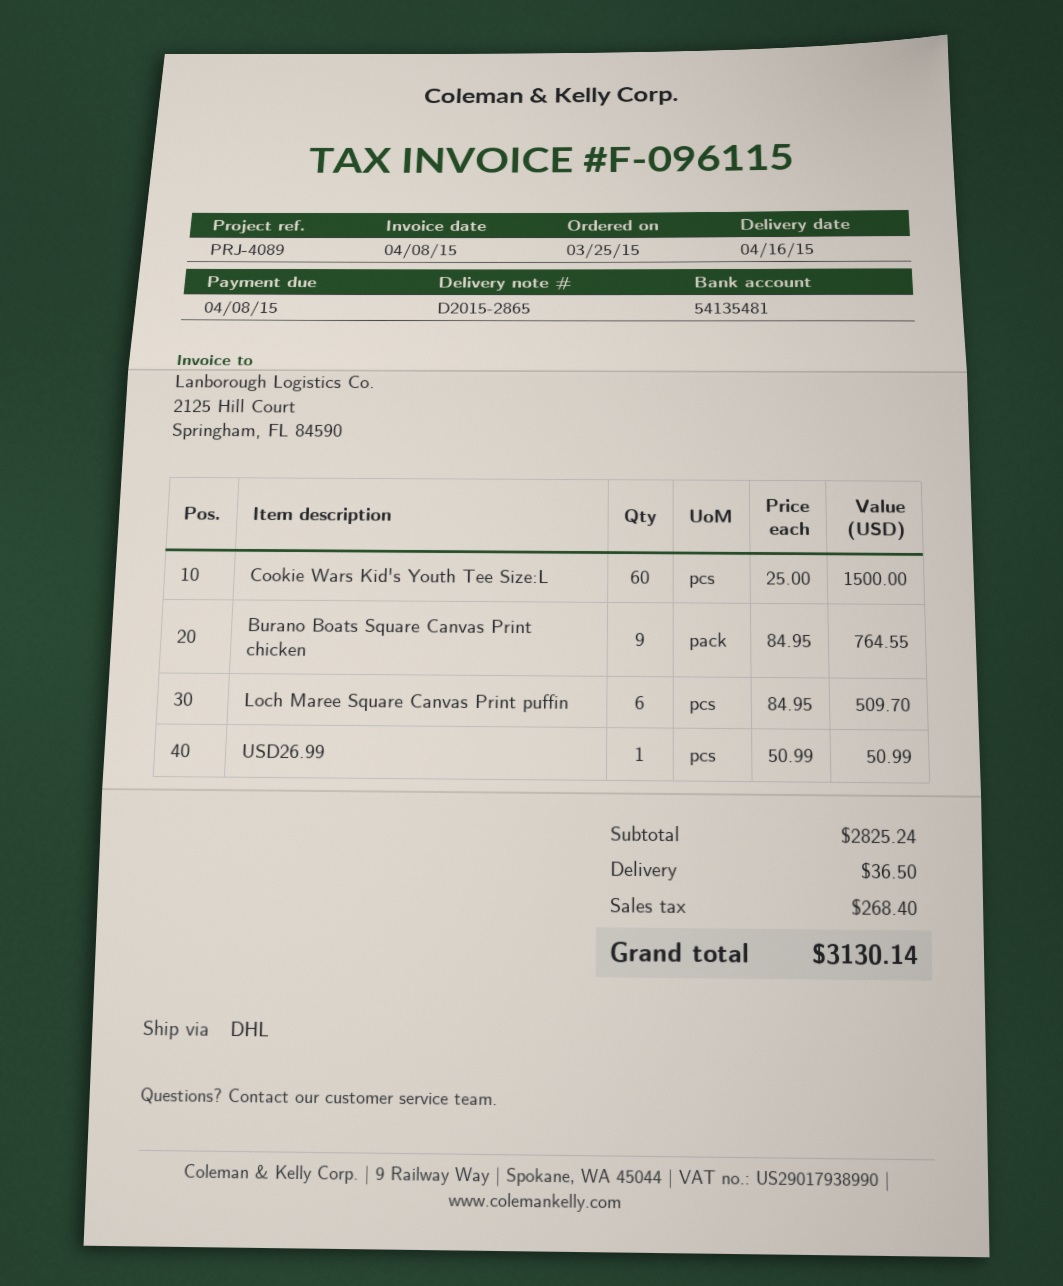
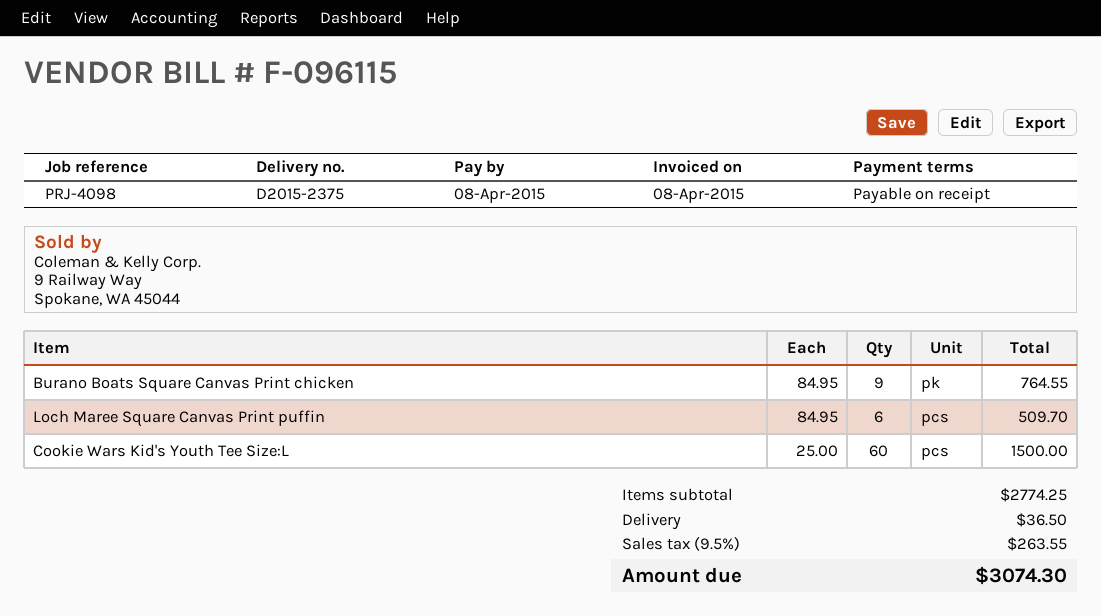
delivery note number: D2015-2865 -> D2015-2375
reference: PRJ-4089 -> PRJ-4098
USD26.99: 1 x 50.99 = 50.99 -> none
subtotal: 2825.24 -> 2774.25
tax: 268.40 -> 263.55
total: 3130.14 -> 3074.30

